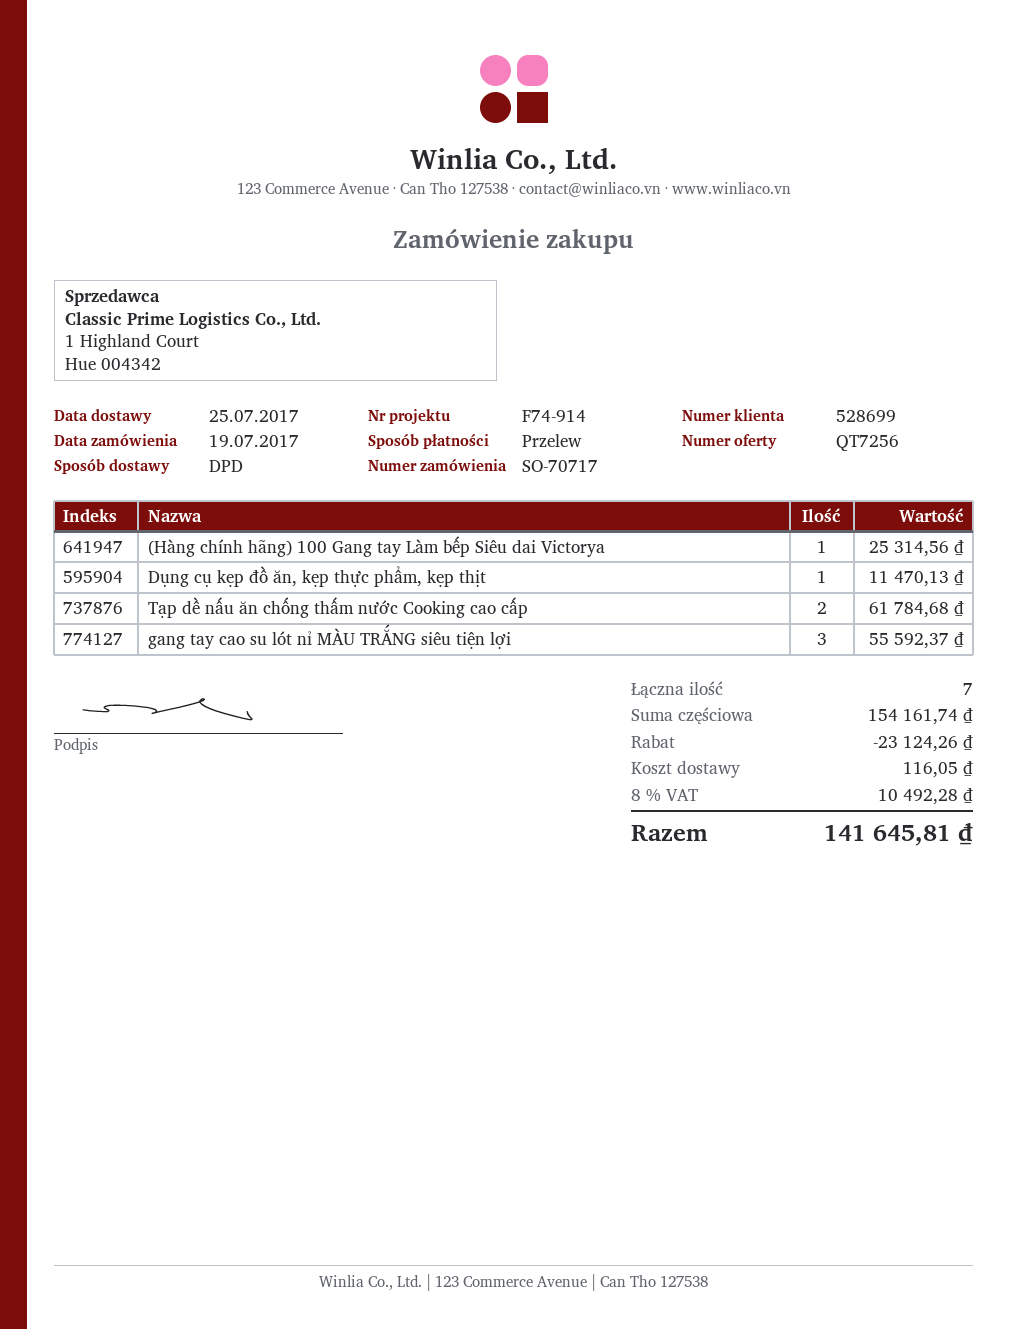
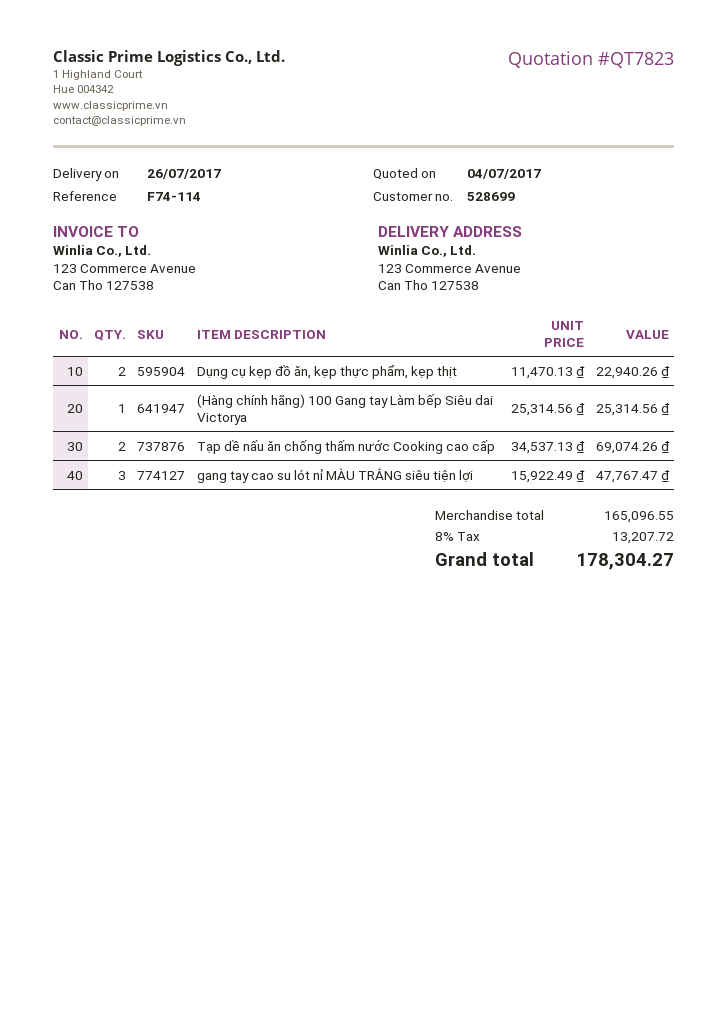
quote number: QT7256 -> QT7823
delivery date: 2017-07-25 -> 2017-07-26
reference: F74-914 -> F74-114
Dụng cụ kẹp đồ ăn, kẹp thực phẩm, kẹp thịt: 1 for 11470.13 -> 2 for 22940.26
Tạp dề nấu ăn chống thấm nước Cooking cao cấp: 2 for 61784.68 -> 2 for 69074.26
gang tay cao su lót nỉ MÀU TRẮNG siêu tiện lợi: 3 for 55592.37 -> 3 for 47767.47
subtotal: 154161.74 -> 165096.55
discount: 23124.26 -> none
shipping: 116.05 -> none
tax: 8% = 10492.28 -> 8% = 13207.72
total: 141645.81 -> 178304.27

